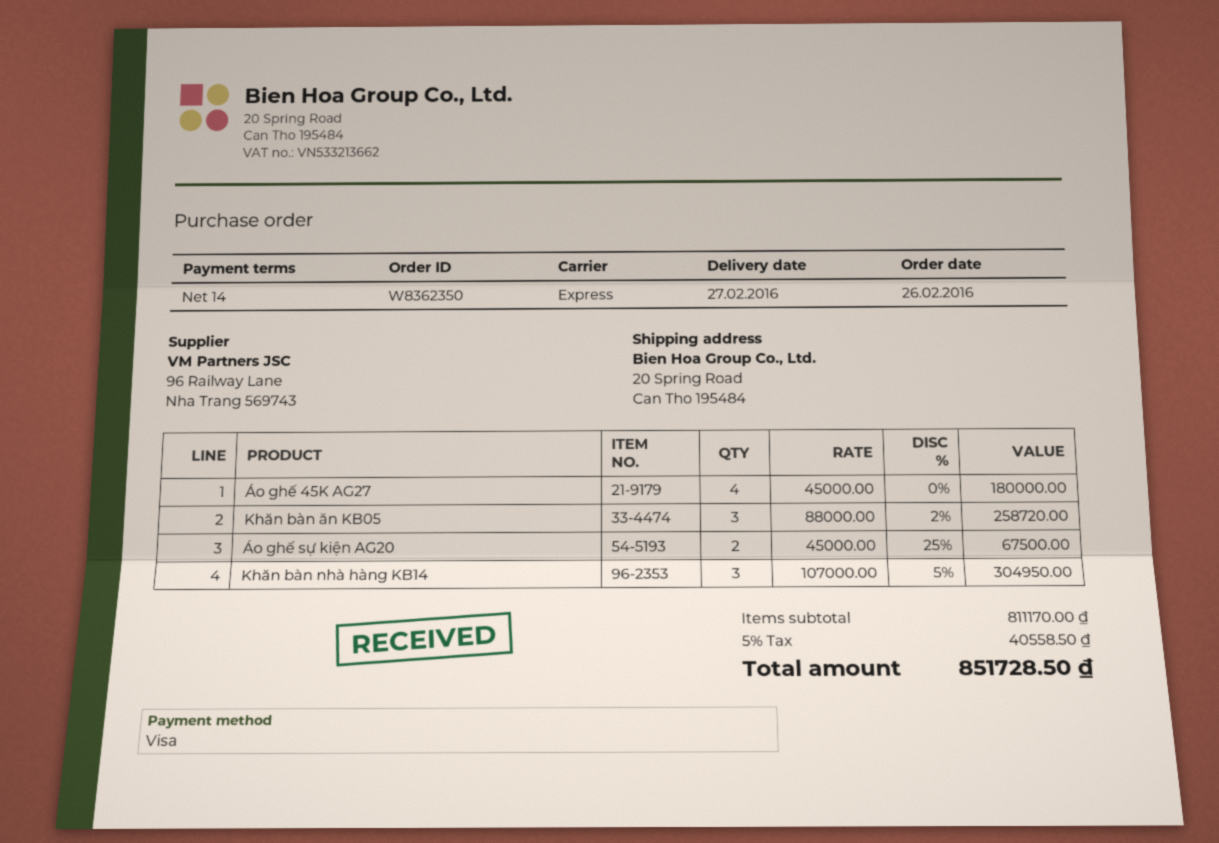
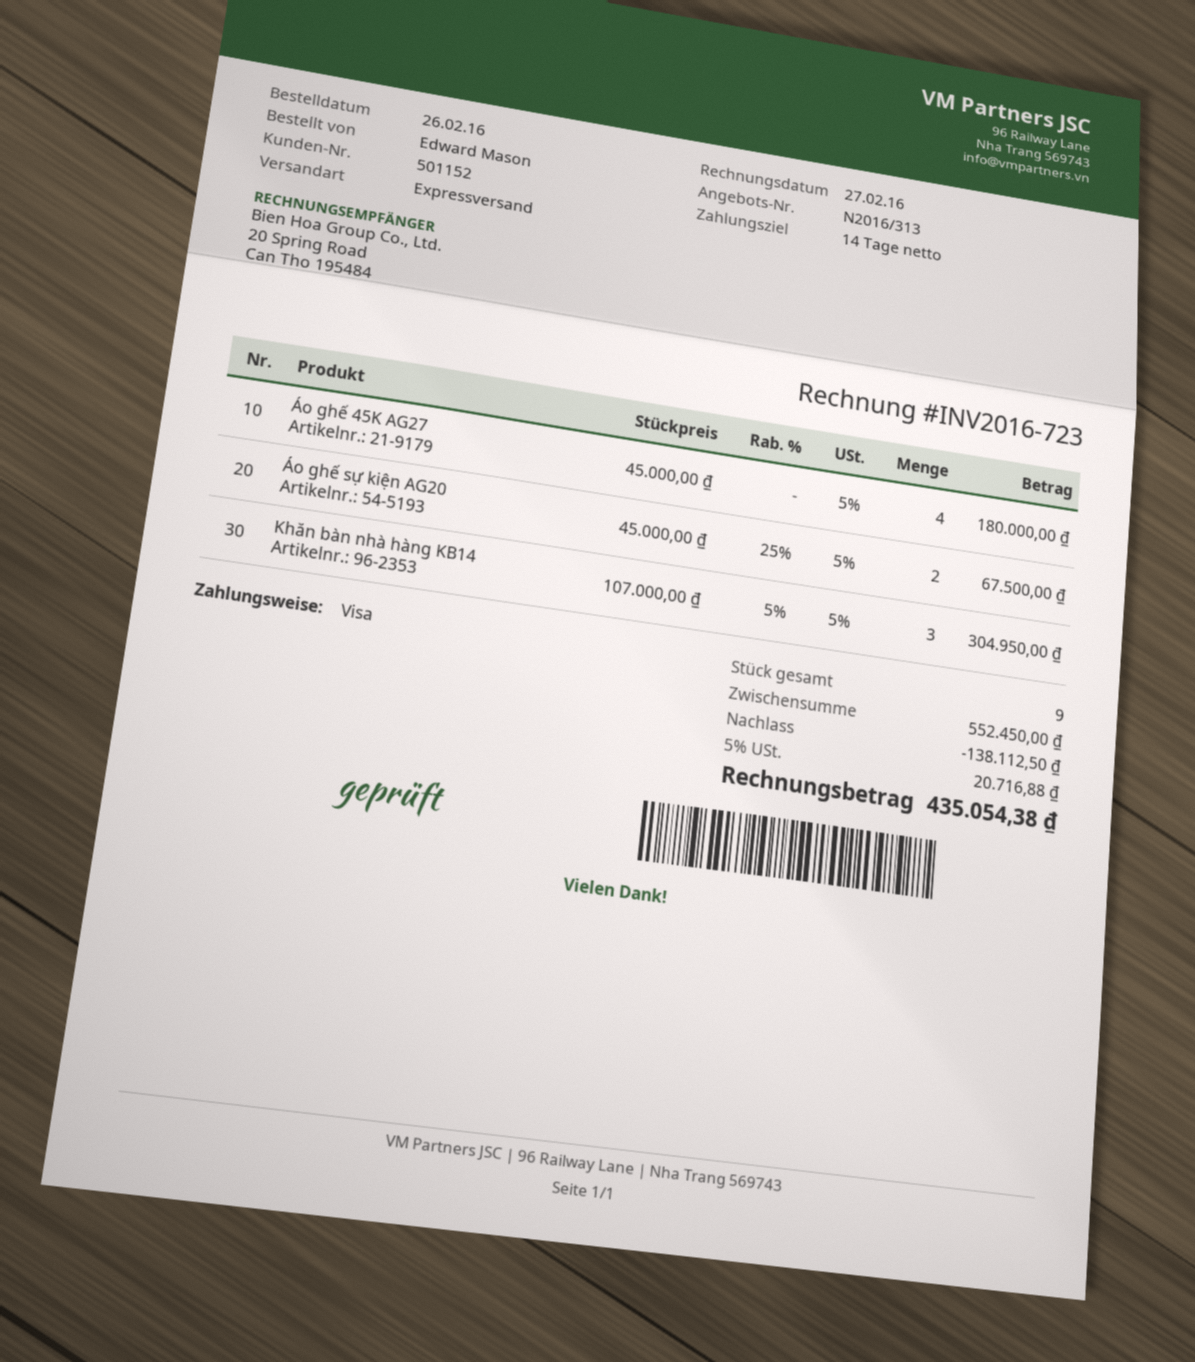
Khăn bàn ăn KB05: 3 x 88000.00 - 2% = 258720.00 -> none
subtotal: 811170.00 -> 552450.00
discount: none -> 138112.50
tax: 5% = 40558.50 -> 5% = 20716.88
total: 851728.50 -> 435054.38

